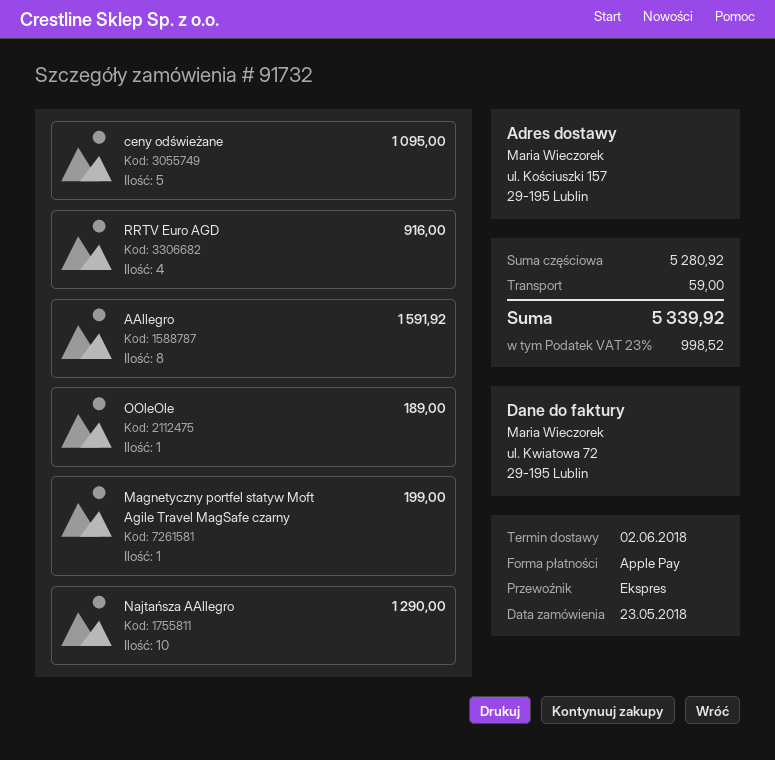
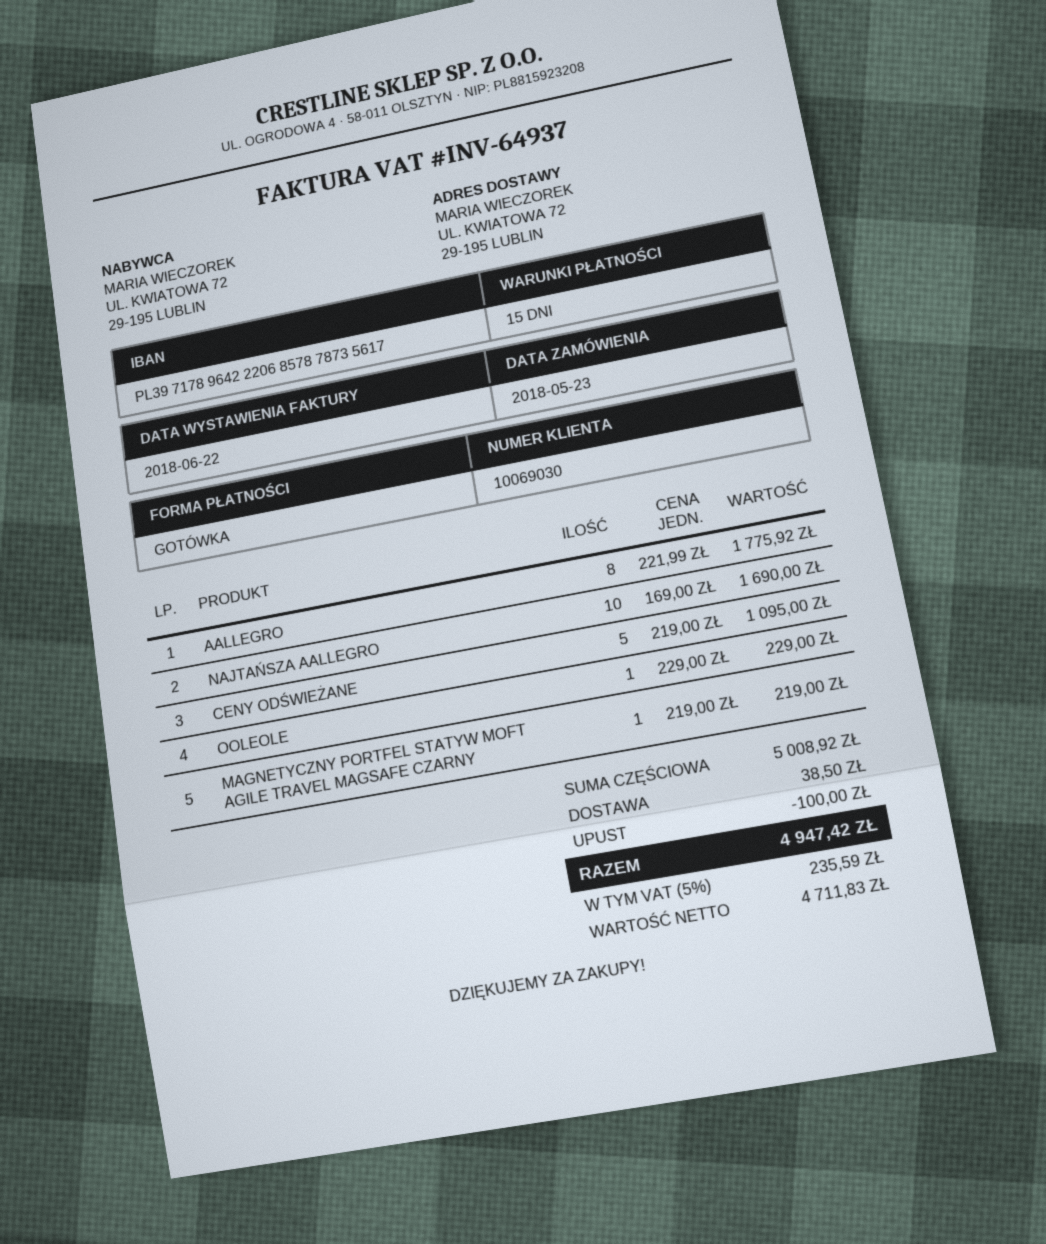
payment method: Apple Pay -> cash
ship to: ul. Kościuszki 157, 29-195 Lublin -> UL. KWIATOWA 72, 29-195 LUBLIN
RRTV Euro AGD: 4 for 916.00 -> none
AAllegro: 8 for 1591.92 -> 8 for 1775.92
OOleOle: 1 for 189.00 -> 1 for 229.00
Magnetyczny portfel statyw Moft Agile Travel MagSafe czarny: 1 for 199.00 -> 1 for 219.00
Najtańsza AAllegro: 10 for 1290.00 -> 10 for 1690.00
subtotal: 5280.92 -> 5008.92
discount: none -> 100.00
shipping: 59.00 -> 38.50
tax: 23% = 998.52 -> 5% = 235.59
total: 5339.92 -> 4947.42

